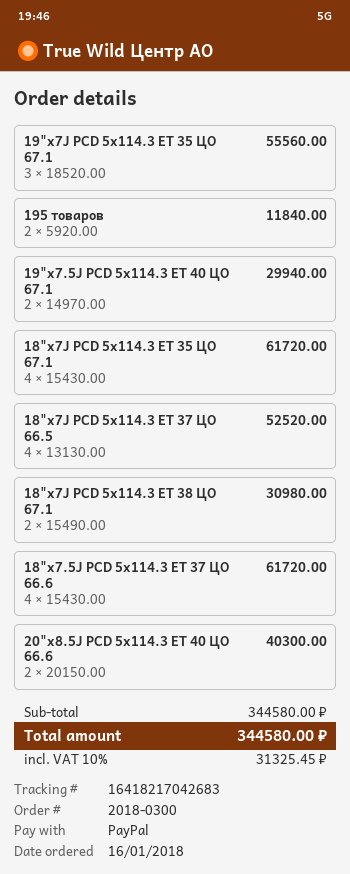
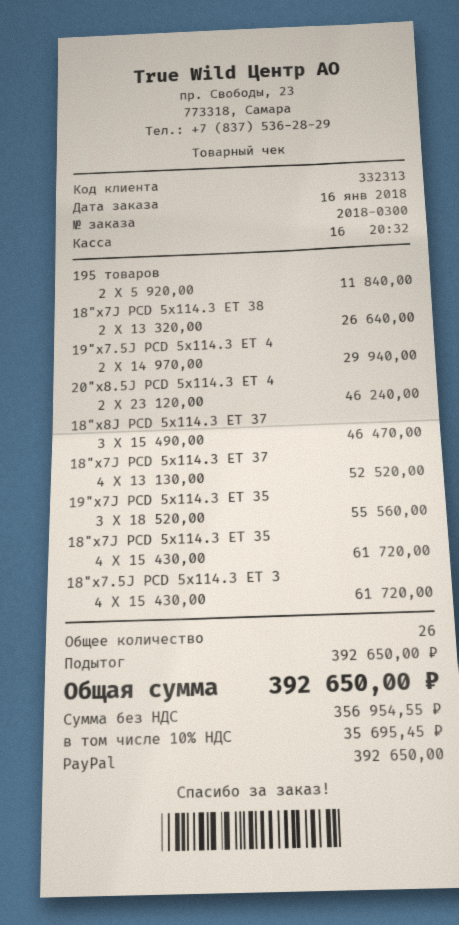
18"x7J PCD 5x114.3 ЕТ 38 ЦО 67.1: 2 x 15490.00 = 30980.00 -> 2 x 13320.00 = 26640.00
20"x8.5J PCD 5x114.3 ЕТ 40 ЦО 66.6: 2 x 20150.00 = 40300.00 -> 2 x 23120.00 = 46240.00
18"x8J PCD 5x114.3 ЕТ 37: none -> 3 x 15490.00 = 46470.00
subtotal: 344580.00 -> 392650.00
tax: 10% = 31325.45 -> 10% = 35695.45
total: 344580.00 -> 392650.00

